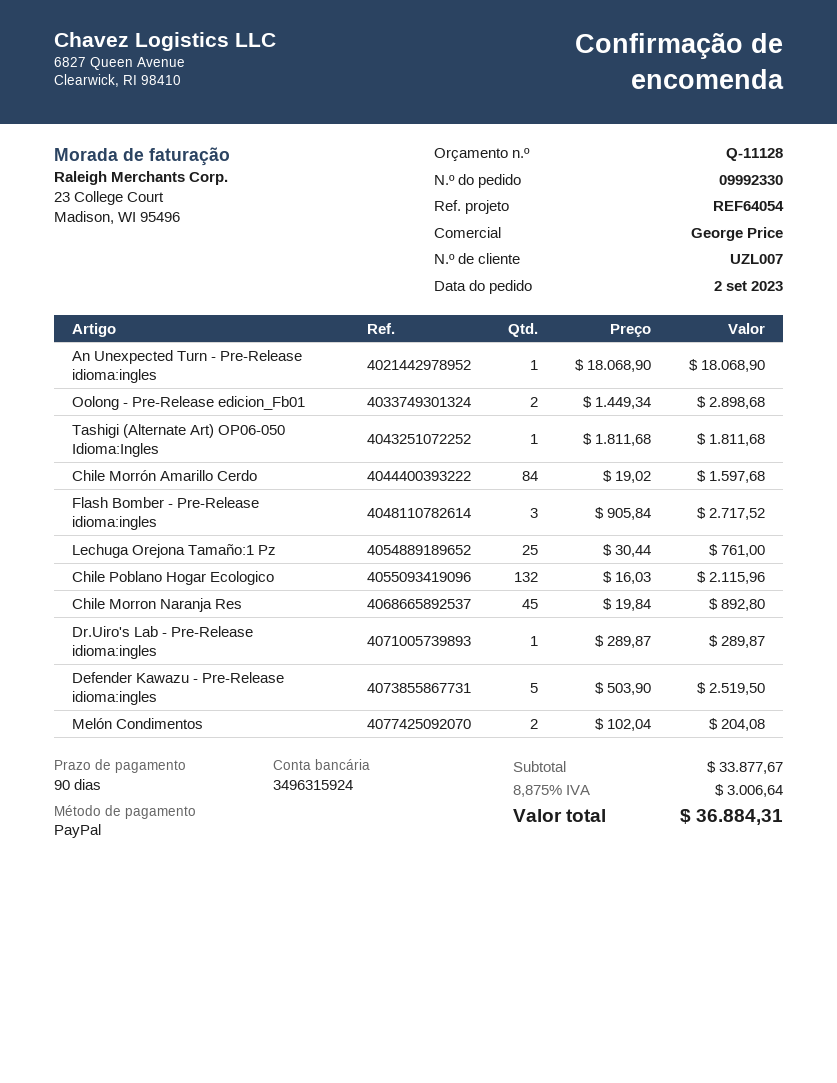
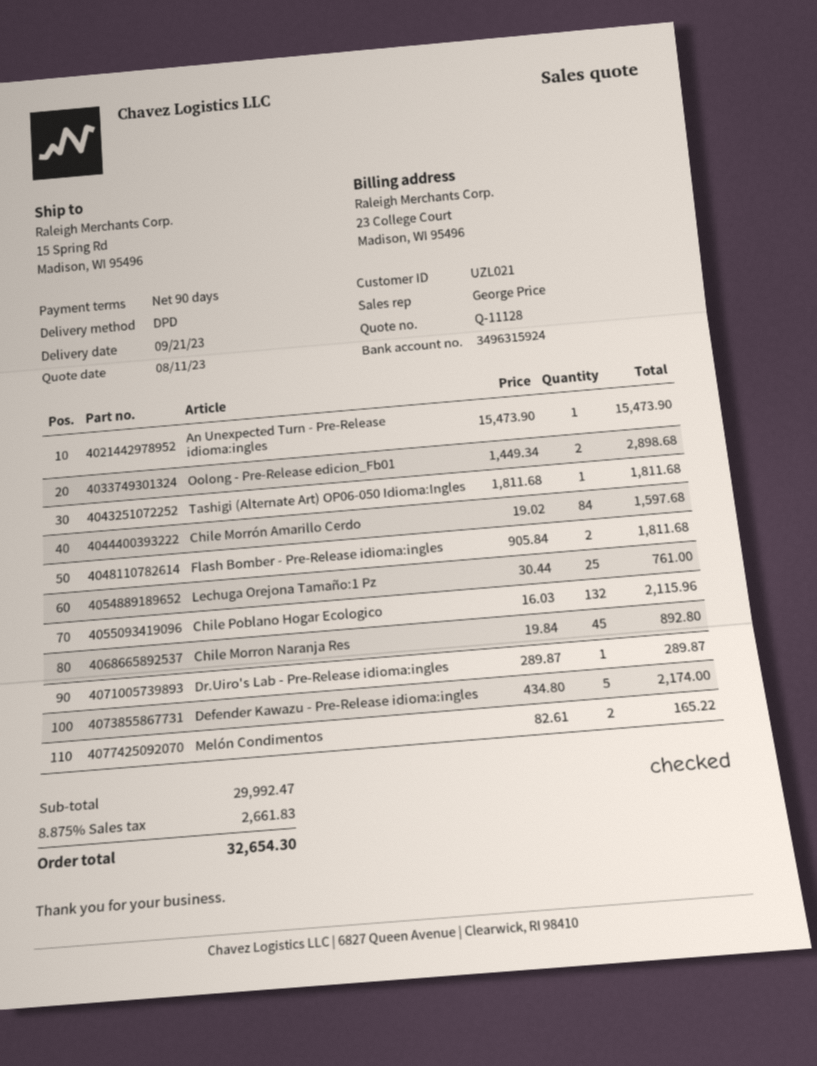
customer number: UZL007 -> UZL021
An Unexpected Turn - Pre-Release idioma:ingles: 1 x 18068.90 = 18068.90 -> 1 x 15473.90 = 15473.90
Flash Bomber - Pre-Release idioma:ingles: 3 x 905.84 = 2717.52 -> 2 x 905.84 = 1811.68
Defender Kawazu - Pre-Release idioma:ingles: 5 x 503.90 = 2519.50 -> 5 x 434.80 = 2174.00
Melón Condimentos: 2 x 102.04 = 204.08 -> 2 x 82.61 = 165.22
subtotal: 33877.67 -> 29992.47
tax: 8.875% = 3006.64 -> 8.875% = 2661.83
total: 36884.31 -> 32654.30

